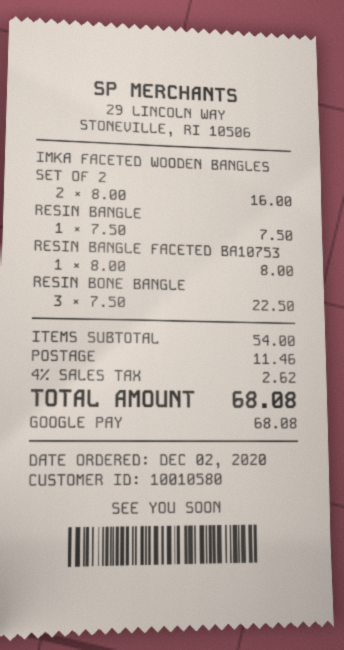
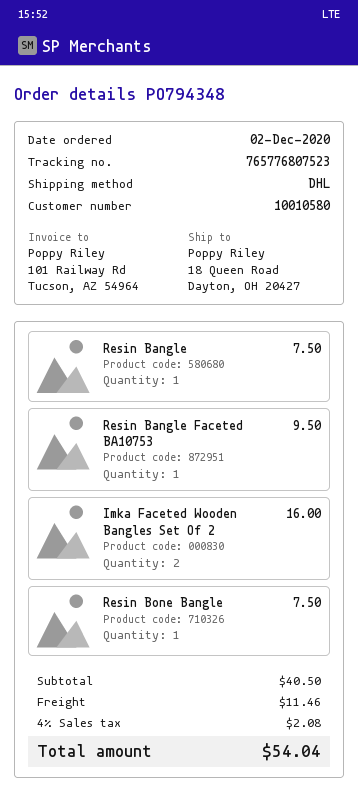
RESIN BANGLE FACETED BA10753: 1 for 8.00 -> 1 for 9.50
RESIN BONE BANGLE: 3 for 22.50 -> 1 for 7.50
subtotal: 54.00 -> 40.50
tax: 4% = 2.62 -> 4% = 2.08
total: 68.08 -> 54.04

